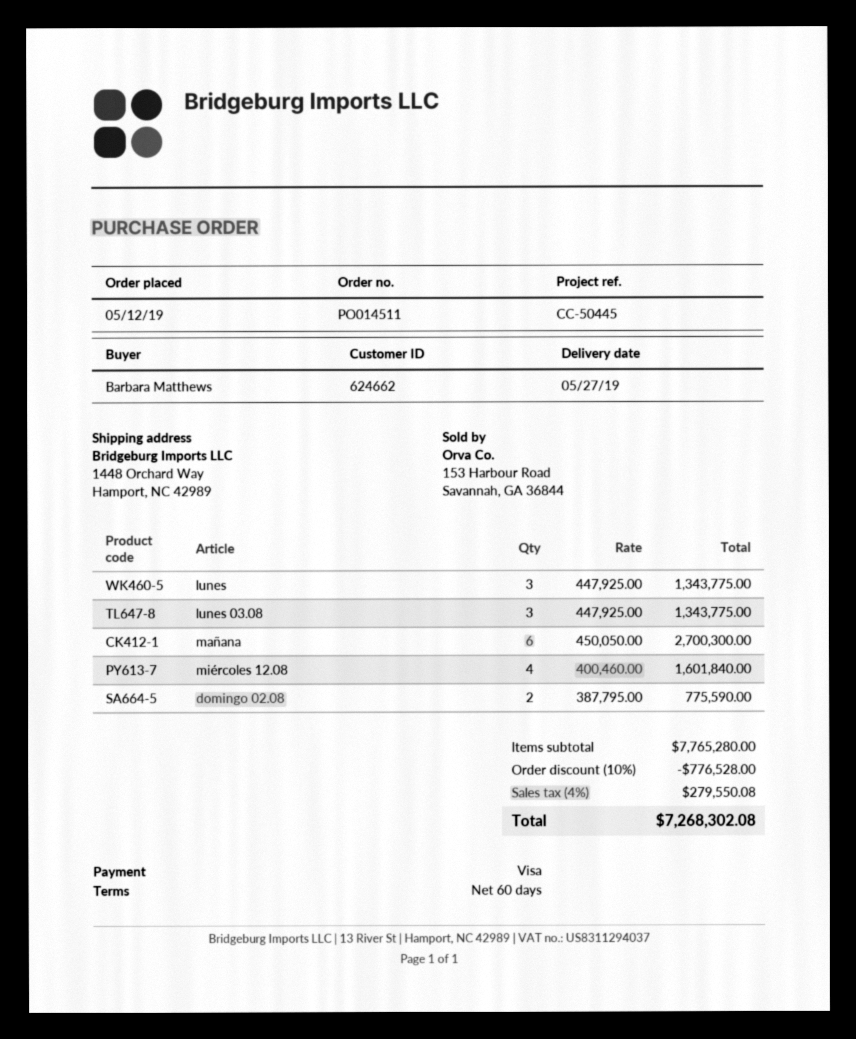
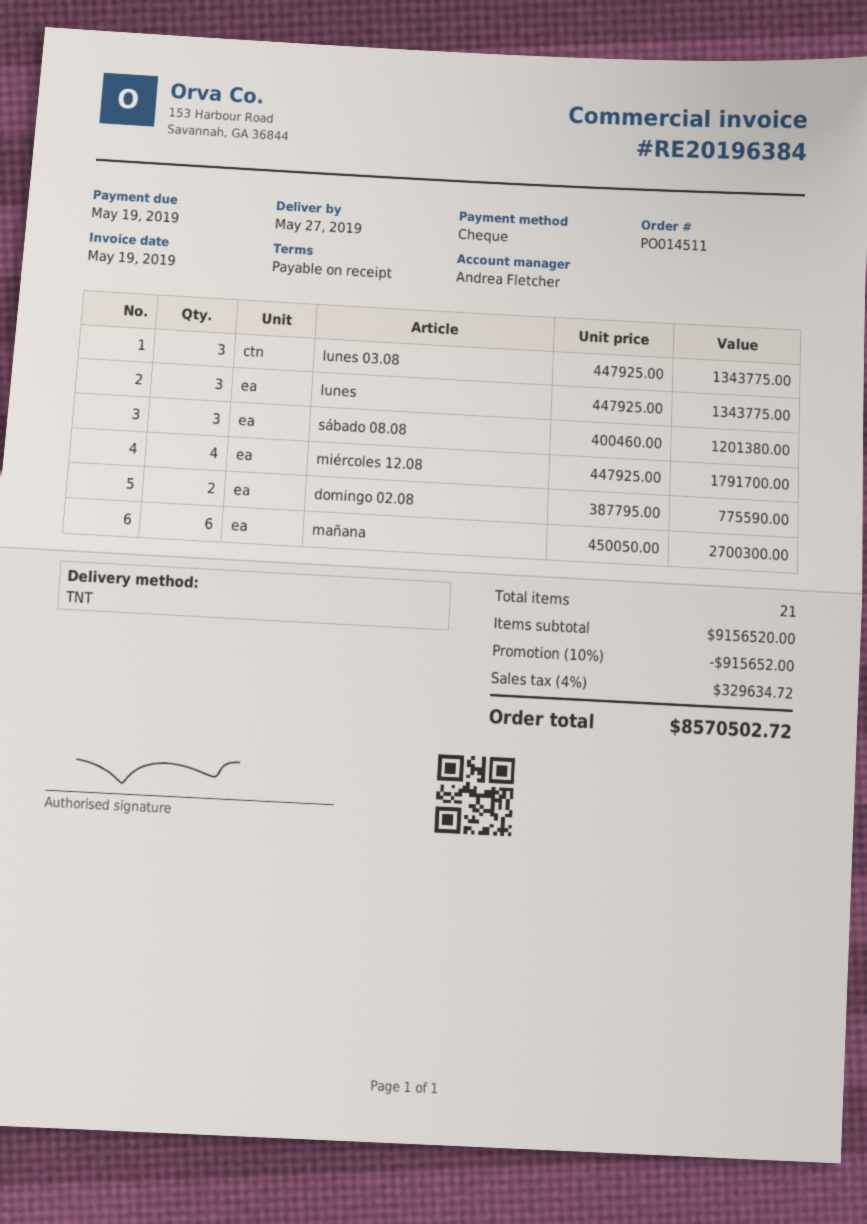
payment terms: 60 days -> on receipt
payment method: Visa -> cheque
miércoles 12.08: 4 x 400460.00 = 1601840.00 -> 4 x 447925.00 = 1791700.00
sábado 08.08: none -> 3 x 400460.00 = 1201380.00
subtotal: 7765280.00 -> 9156520.00
discount: 10% = 776528.00 -> 10% = 915652.00
tax: 4% = 279550.08 -> 4% = 329634.72
total: 7268302.08 -> 8570502.72

